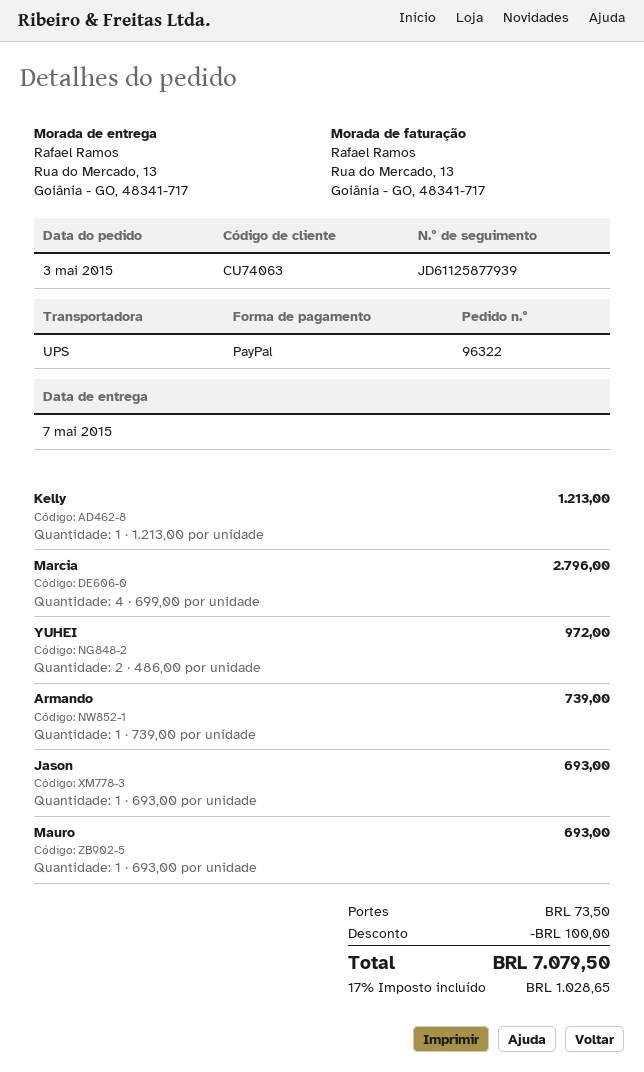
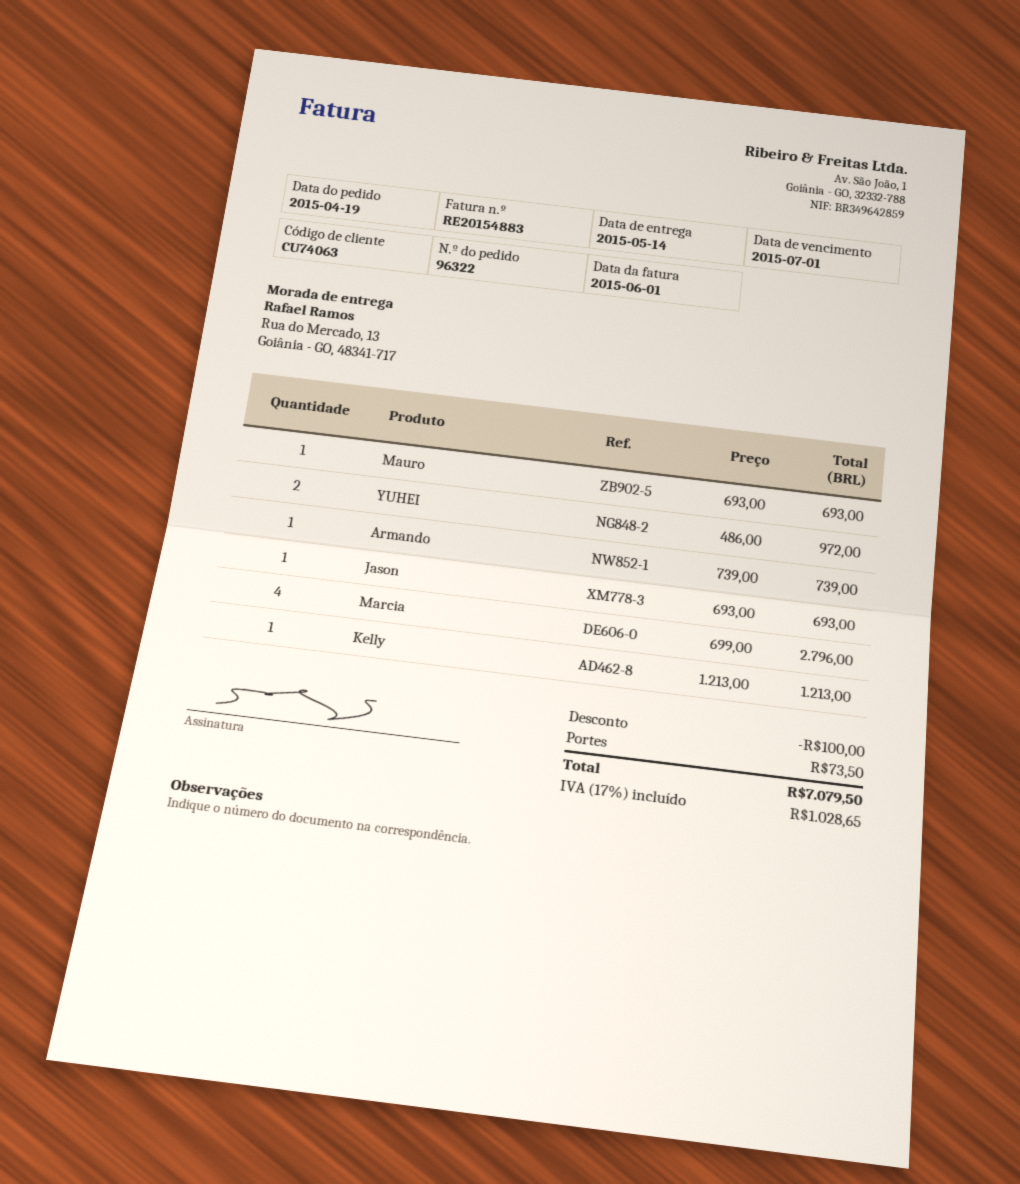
order date: 2015-05-03 -> 2015-04-19
delivery date: 2015-05-07 -> 2015-05-14

